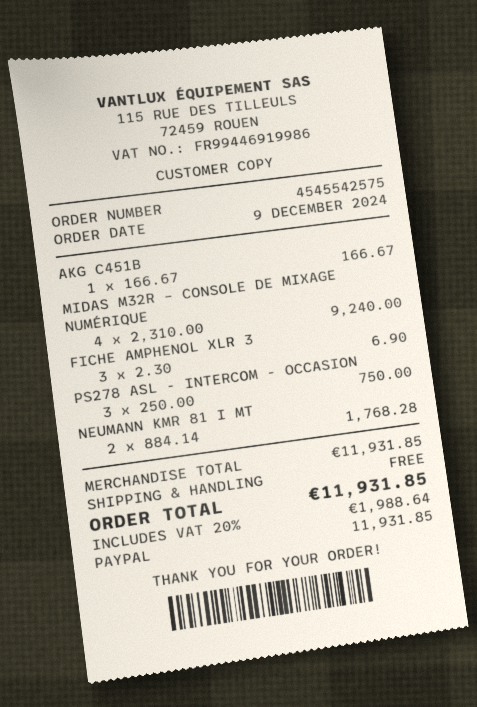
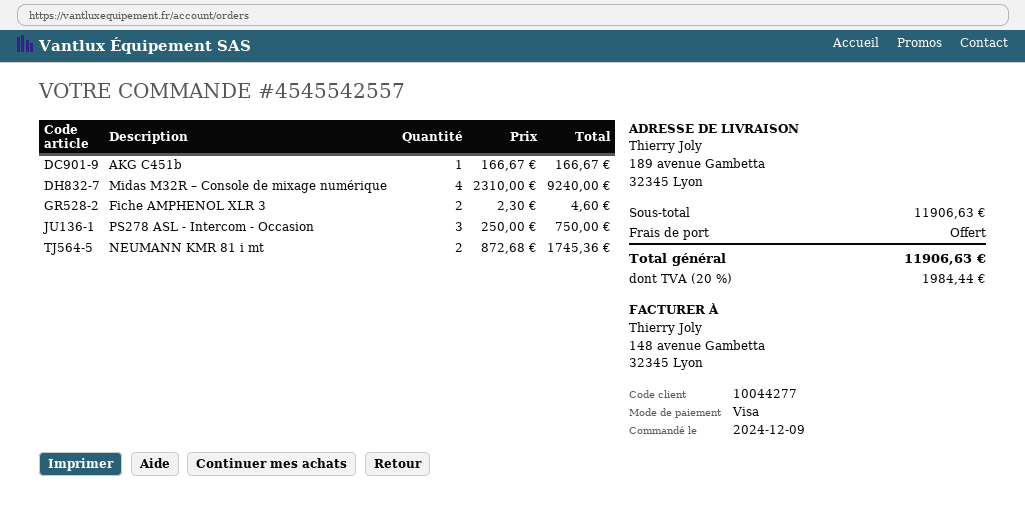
order number: 4545542575 -> 4545542557
payment method: PayPal -> Visa
FICHE AMPHENOL XLR 3: 3 x 2.30 = 6.90 -> 2 x 2.30 = 4.60
NEUMANN KMR 81 I MT: 2 x 884.14 = 1768.28 -> 2 x 872.68 = 1745.36
subtotal: 11931.85 -> 11906.63
tax: 20% = 1988.64 -> 20% = 1984.44
total: 11931.85 -> 11906.63

